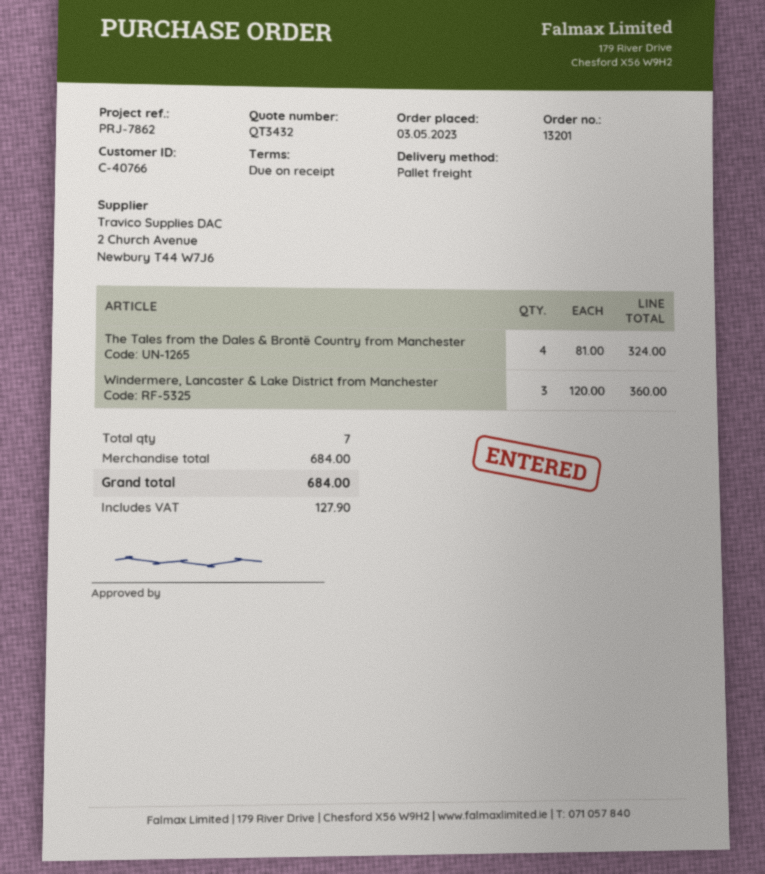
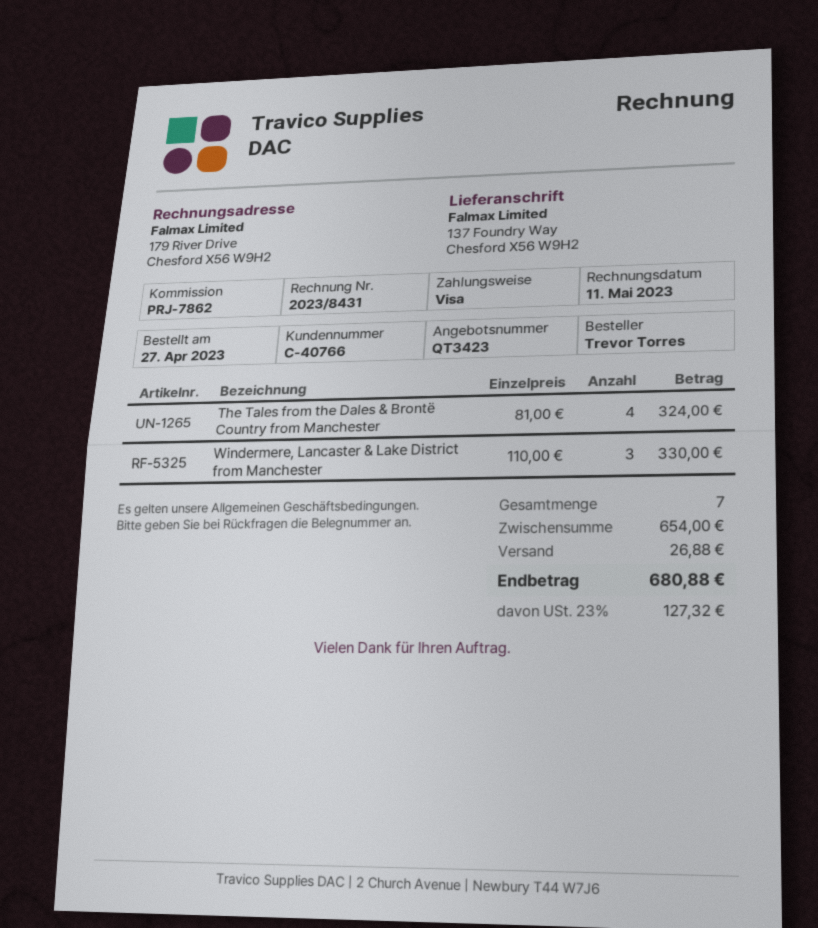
quote number: QT3432 -> QT3423
order date: 2023-05-03 -> 2023-04-27
Windermere, Lancaster & Lake District from Manchester: 3 x 120.00 = 360.00 -> 3 x 110.00 = 330.00
subtotal: 684.00 -> 654.00
shipping: none -> 26.88
tax: 127.90 -> 127.32
total: 684.00 -> 680.88

